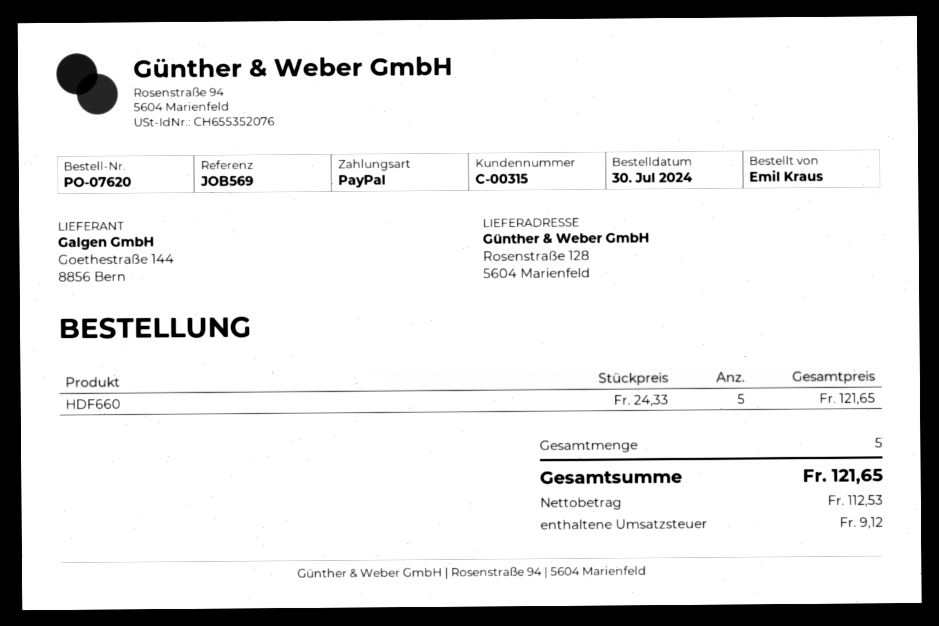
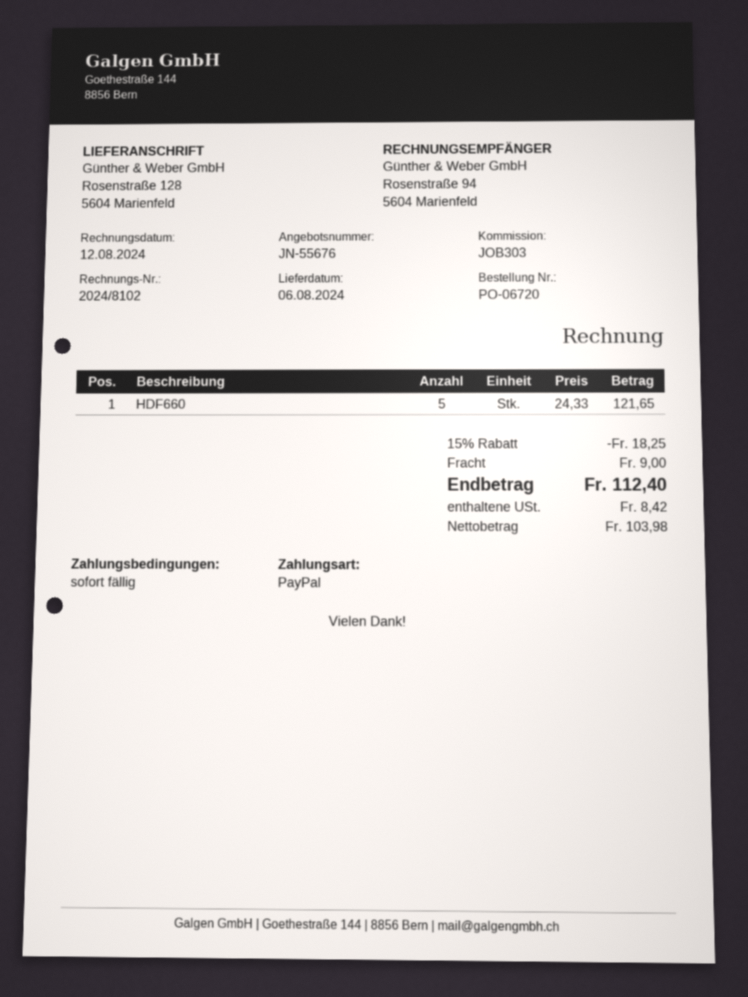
order number: PO-07620 -> PO-06720
reference: JOB569 -> JOB303
discount: none -> 15% = 18.25
shipping: none -> 9.00
net: 112.53 -> 103.98
tax: 9.12 -> 8.42
total: 121.65 -> 112.40

